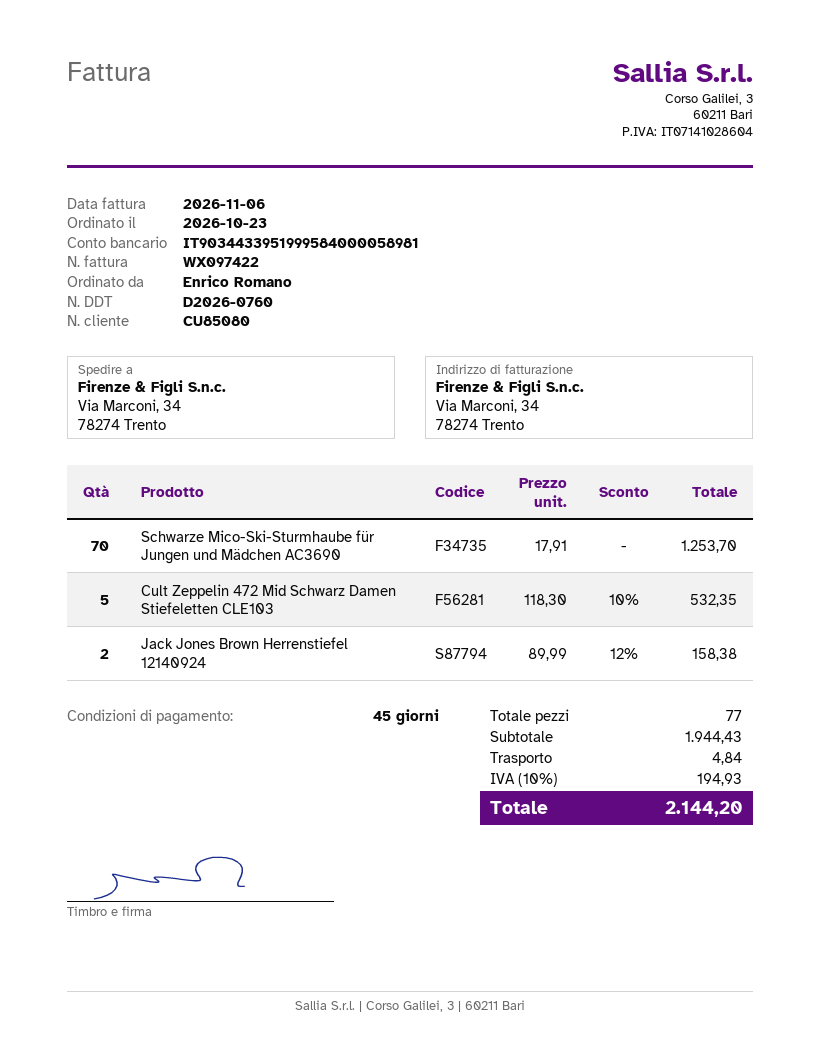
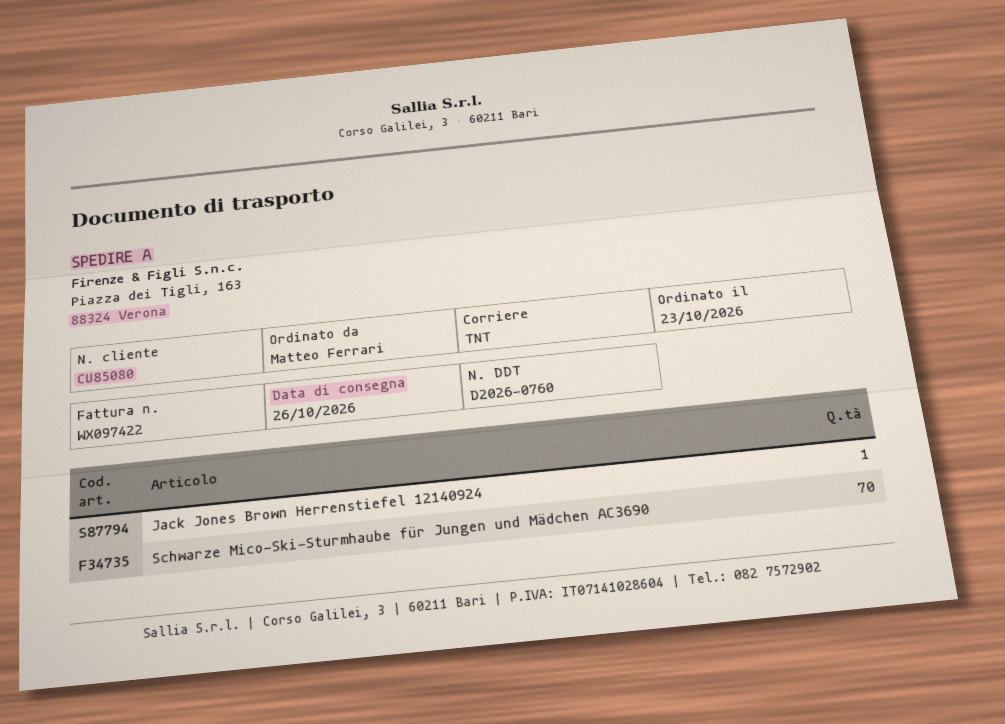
ordered by: Enrico Romano -> Matteo Ferrari
ship to: Via Marconi, 34, 78274 Trento -> Piazza dei Tigli, 163, 88324 Verona
Cult Zeppelin 472 Mid Schwarz Damen Stiefeletten CLE103: 5 -> none
Jack Jones Brown Herrenstiefel 12140924: 2 -> 1

